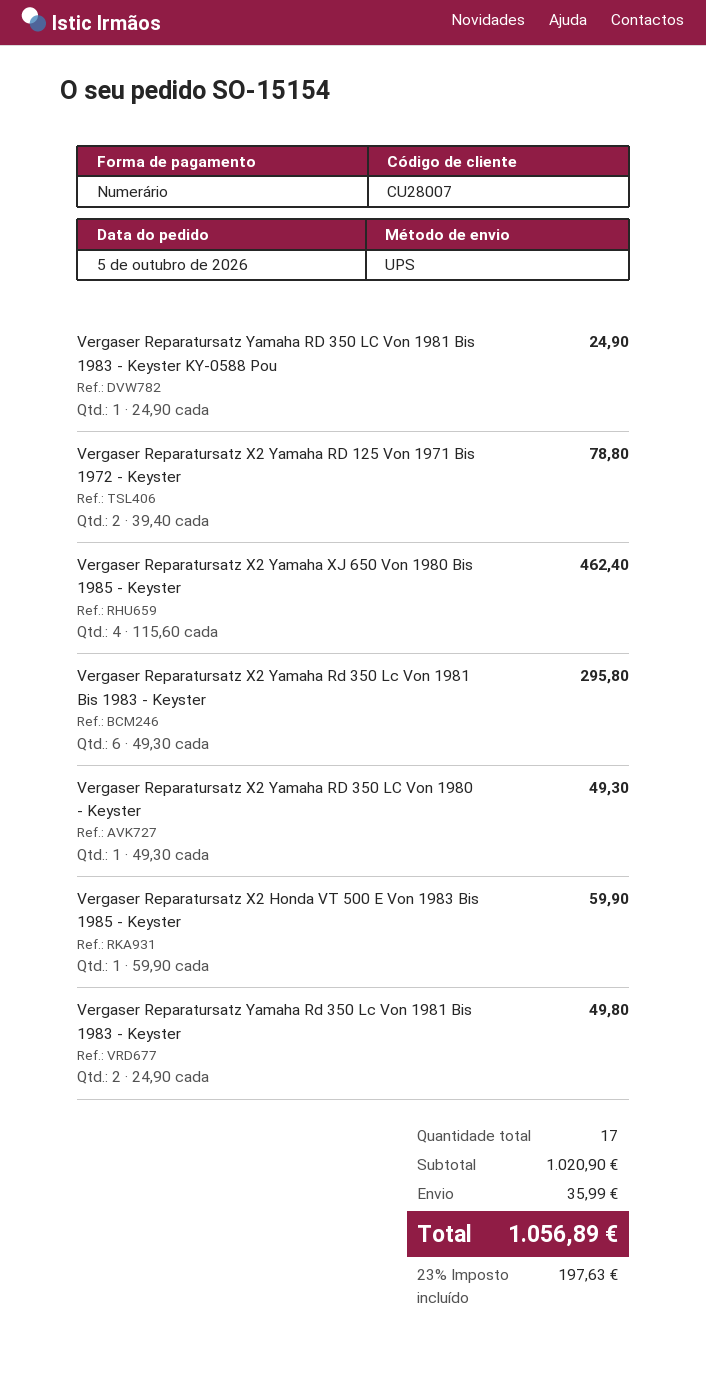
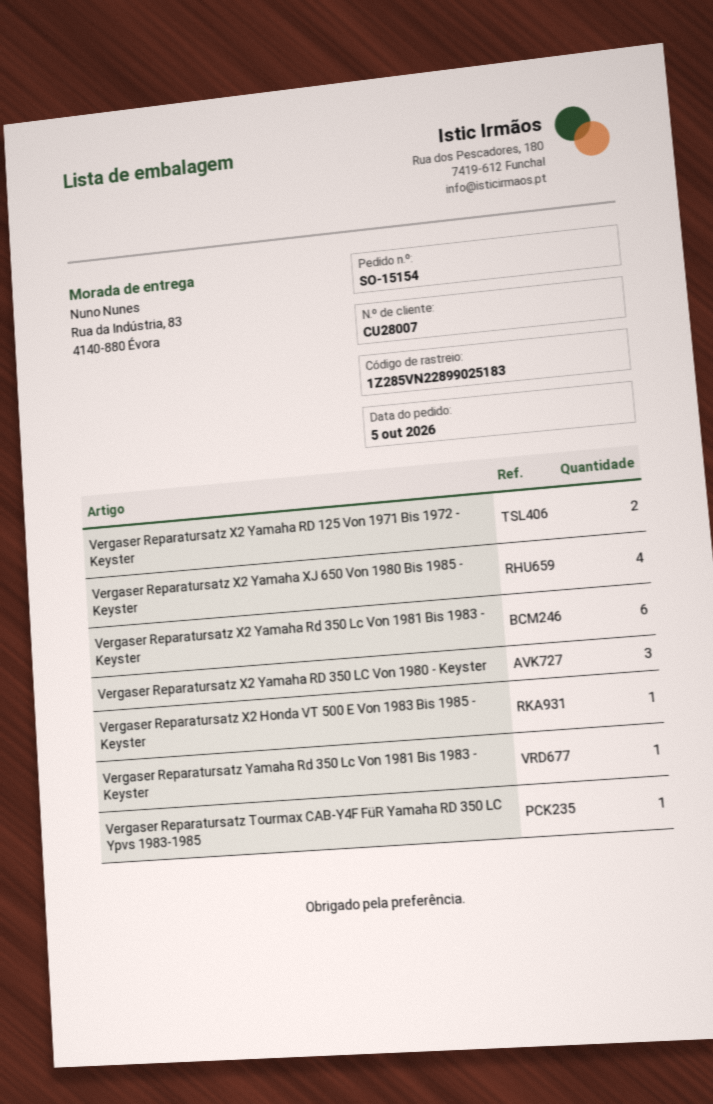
Vergaser Reparatursatz Yamaha RD 350 LC Von 1981 Bis 1983 - Keyster KY-0588 Pou: 1 -> none
Vergaser Reparatursatz X2 Yamaha RD 350 LC Von 1980 - Keyster: 1 -> 3
Vergaser Reparatursatz Yamaha Rd 350 Lc Von 1981 Bis 1983 - Keyster: 2 -> 1
Vergaser Reparatursatz Tourmax CAB-Y4F FüR Yamaha RD 350 LC Ypvs 1983-1985: none -> 1

